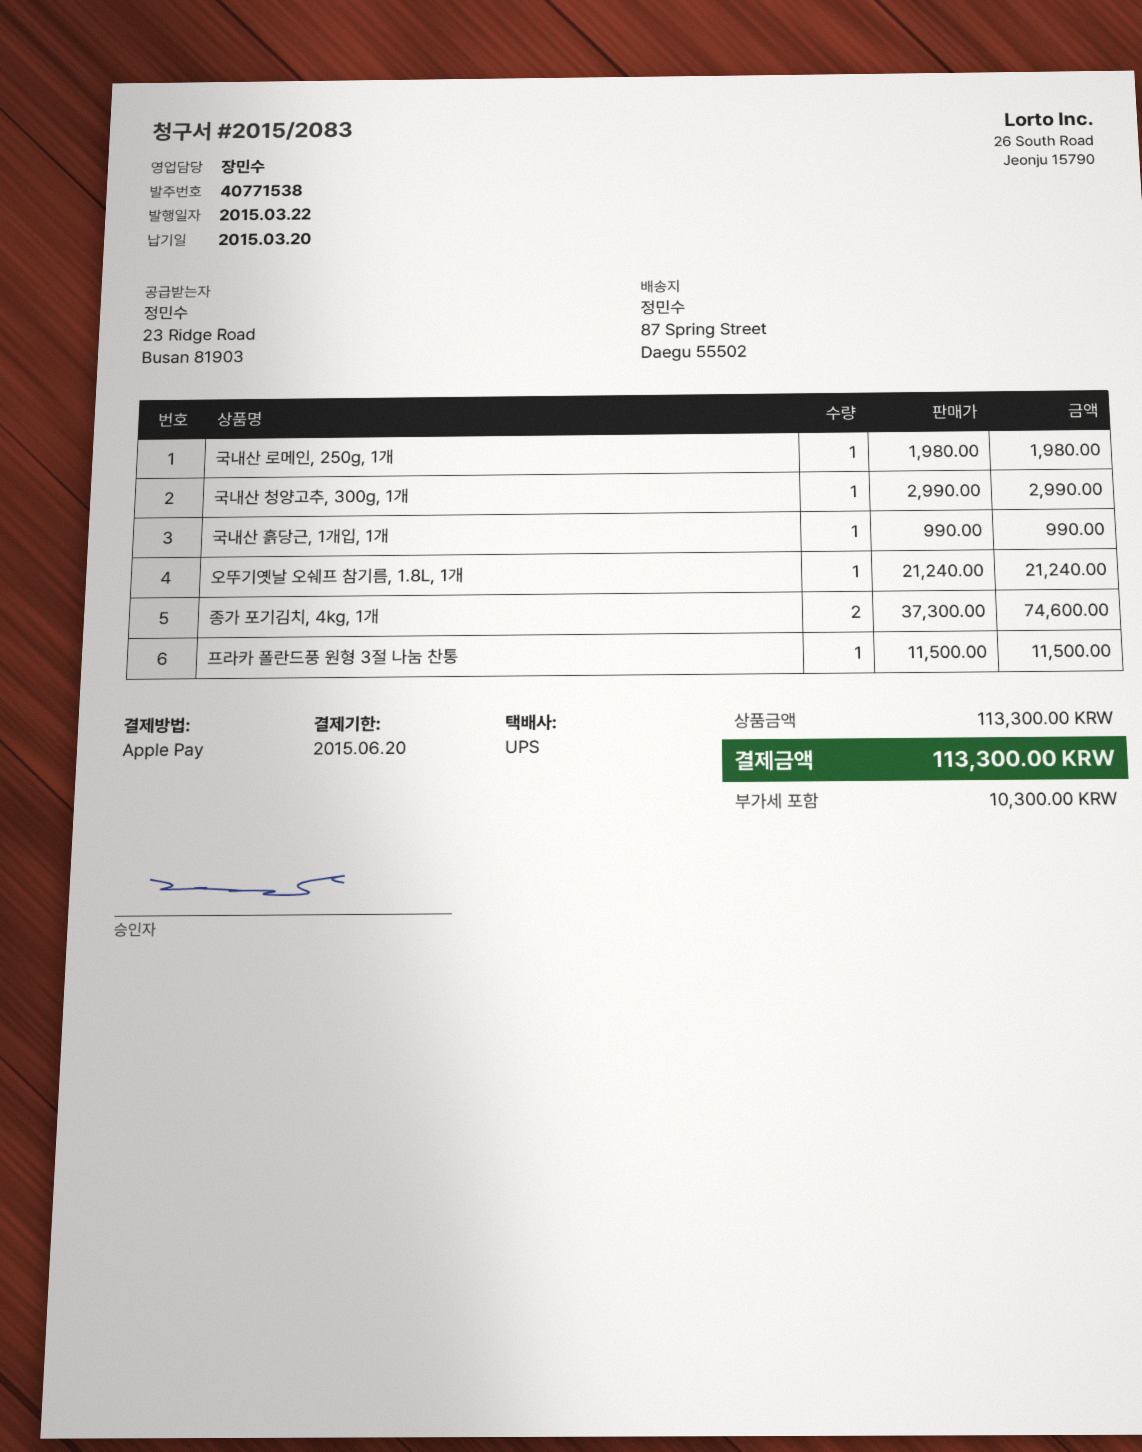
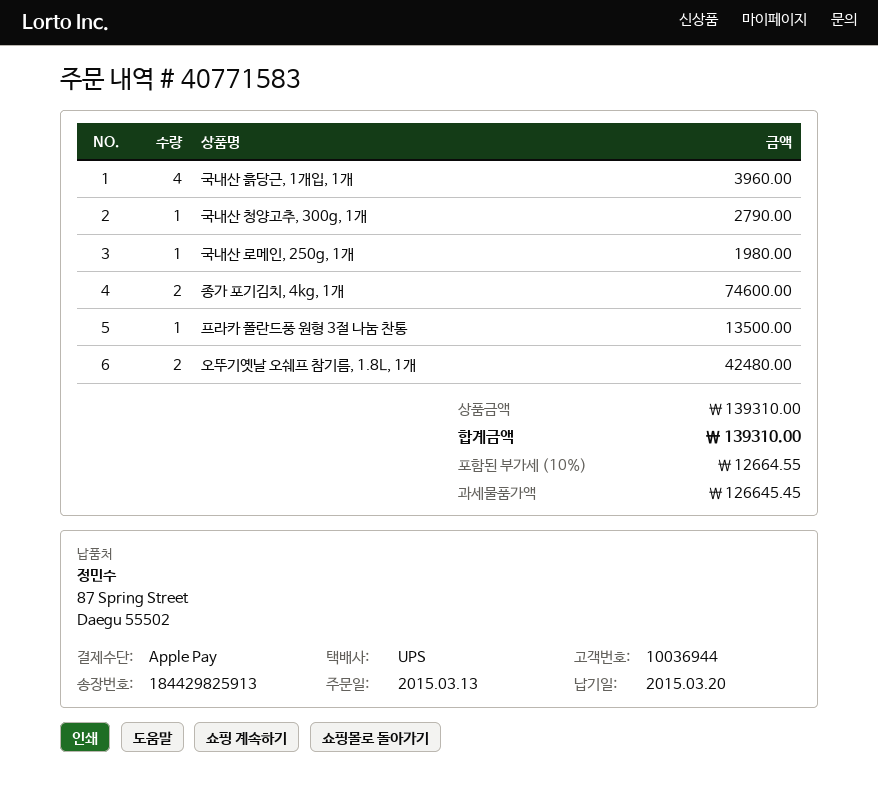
order number: 40771538 -> 40771583
국내산 청양고추, 300g, 1개: 1 for 2990.00 -> 1 for 2790.00
국내산 흙당근, 1개입, 1개: 1 for 990.00 -> 4 for 3960.00
오뚜기옛날 오쉐프 참기름, 1.8L, 1개: 1 for 21240.00 -> 2 for 42480.00
프라카 폴란드풍 원형 3절 나눔 찬통: 1 for 11500.00 -> 1 for 13500.00
subtotal: 113300.00 -> 139310.00
tax: 10300.00 -> 12664.55
total: 113300.00 -> 139310.00

